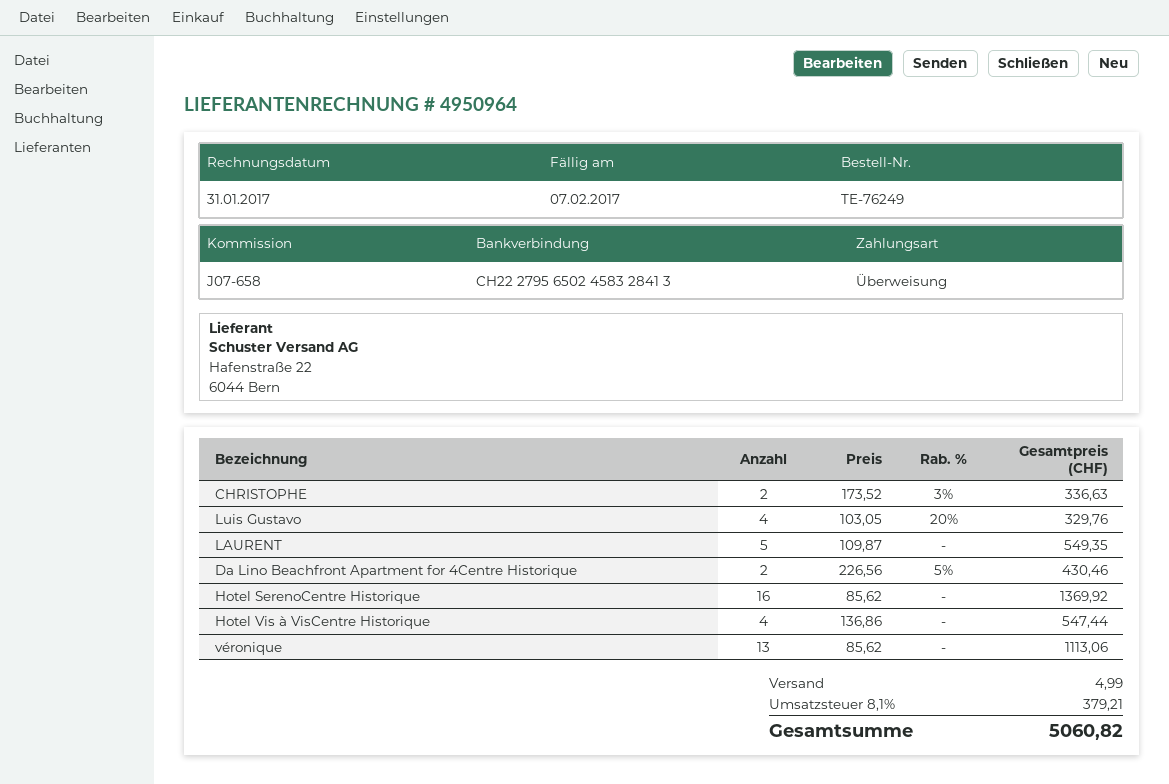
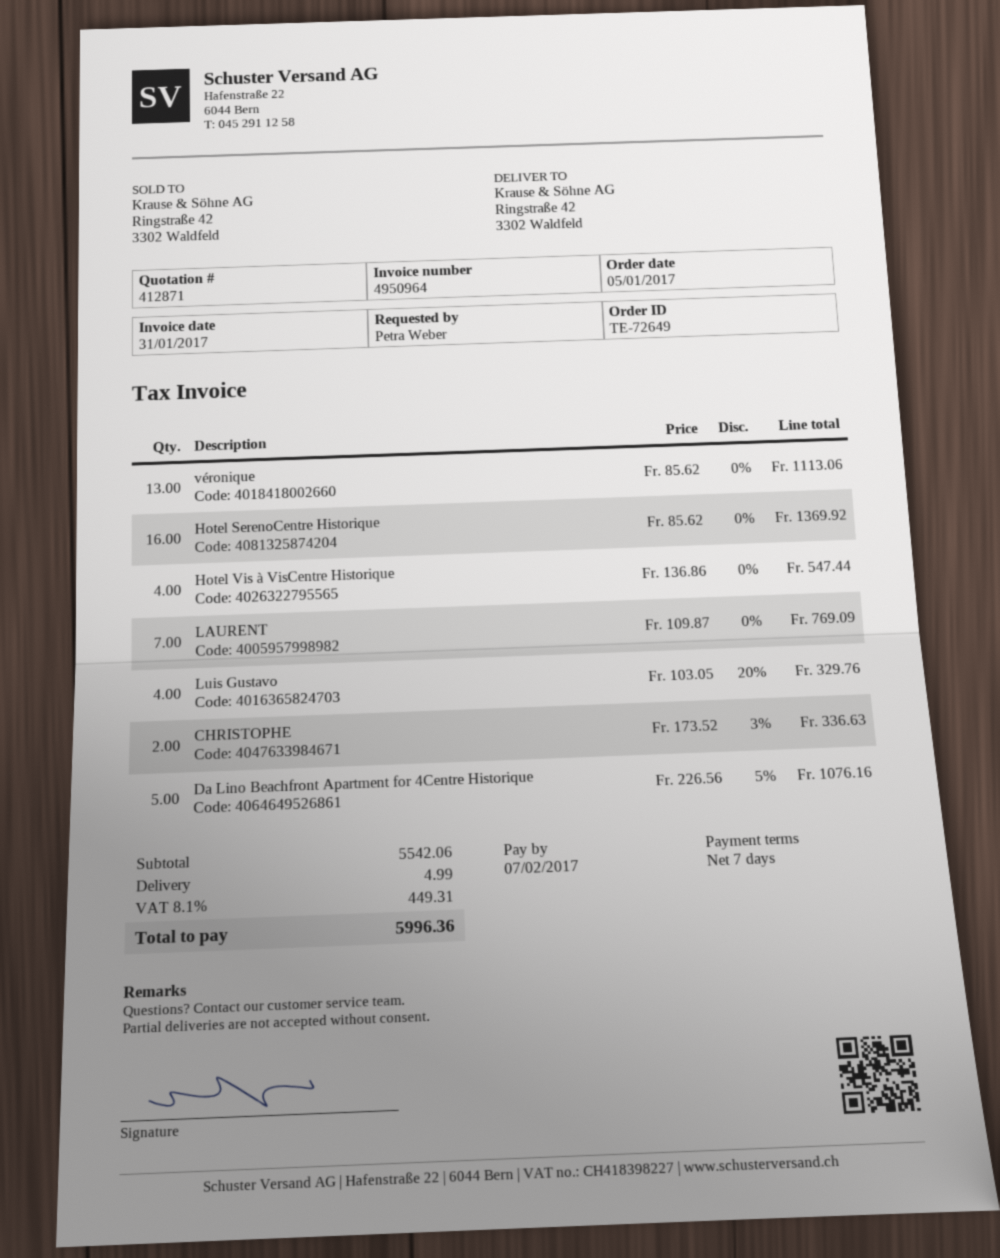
order number: TE-76249 -> TE-72649
LAURENT: 5 x 109.87 = 549.35 -> 7 x 109.87 = 769.09
Da Lino Beachfront Apartment for 4Centre Historique: 2 x 226.56 - 5% = 430.46 -> 5 x 226.56 - 5% = 1076.16
tax: 8.1% = 379.21 -> 8.1% = 449.31
total: 5060.82 -> 5996.36

